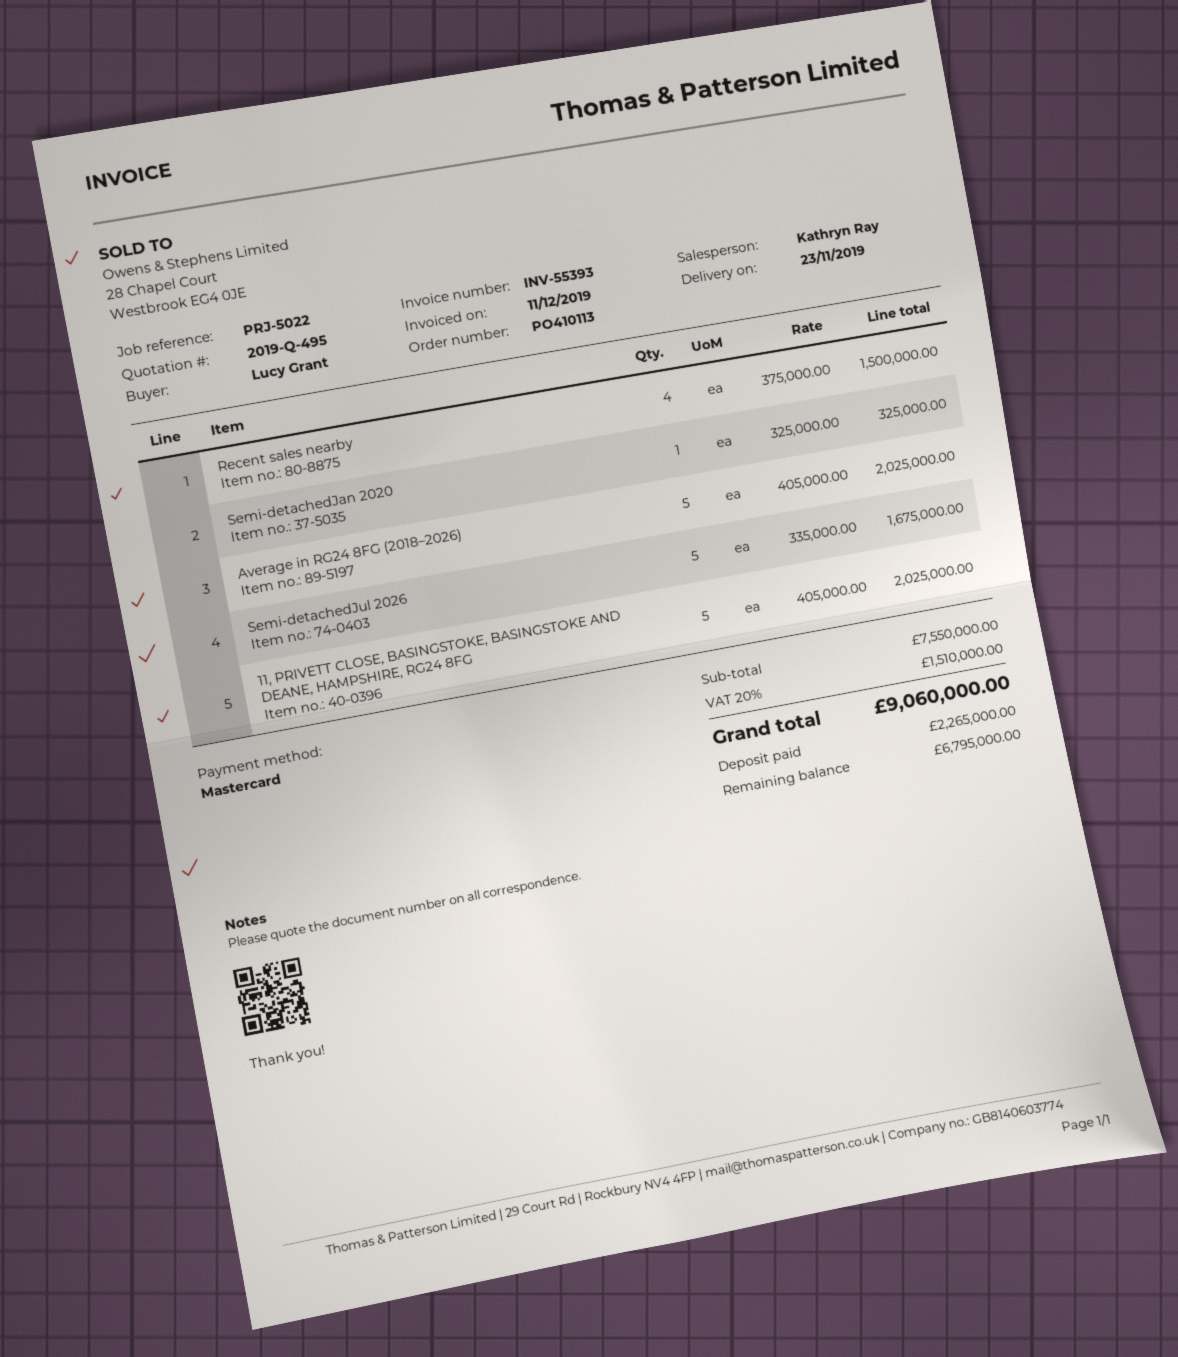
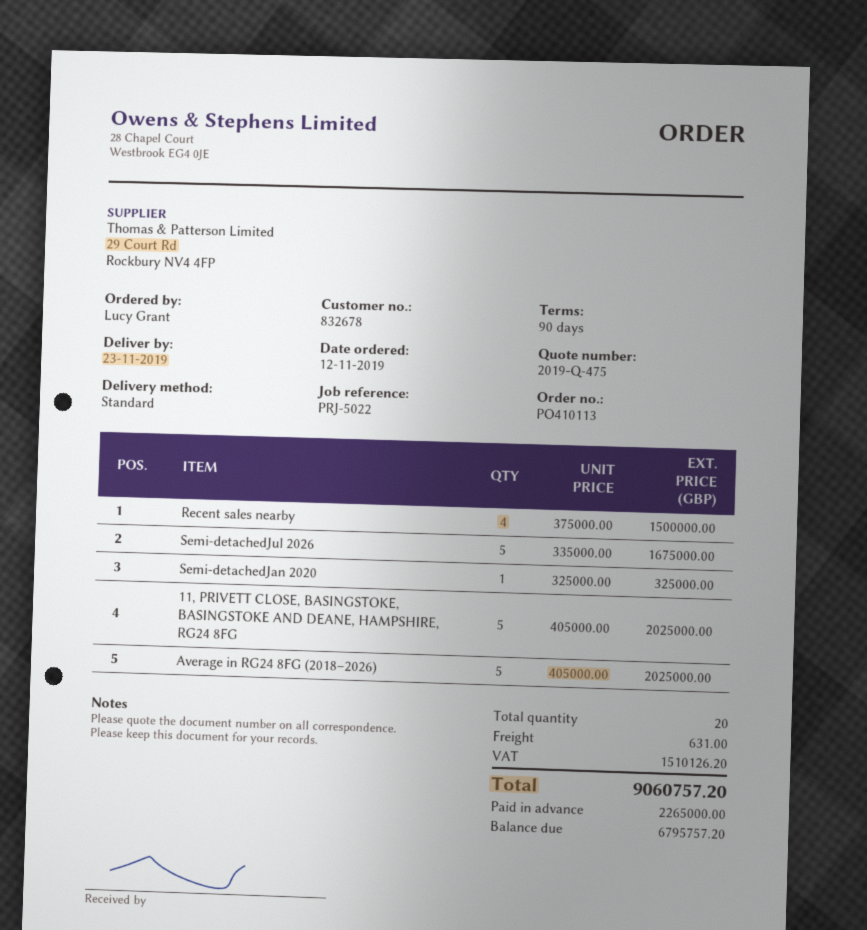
quote number: 2019-Q-495 -> 2019-Q-475
shipping: none -> 631.00
tax: 1510000.00 -> 1510126.20
total: 9060000.00 -> 9060757.20
balance: 6795000.00 -> 6795757.20

